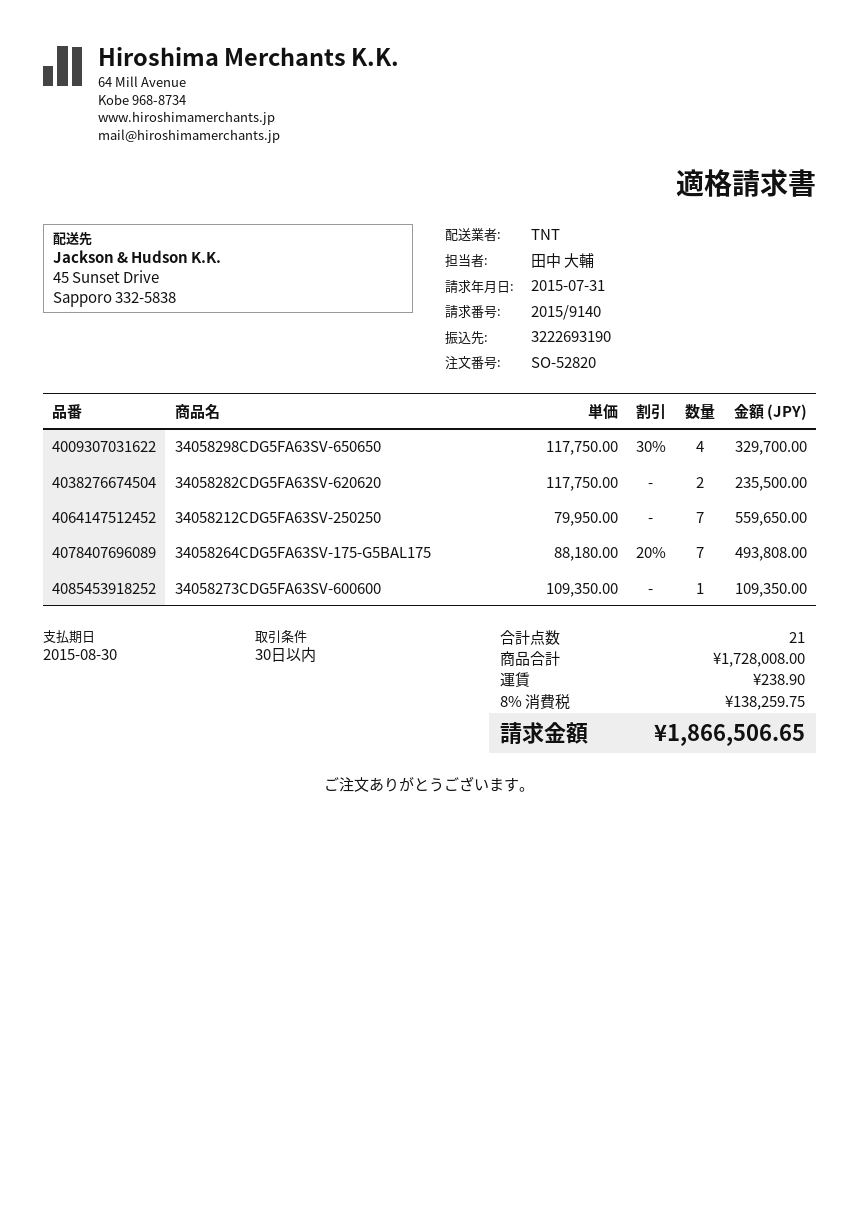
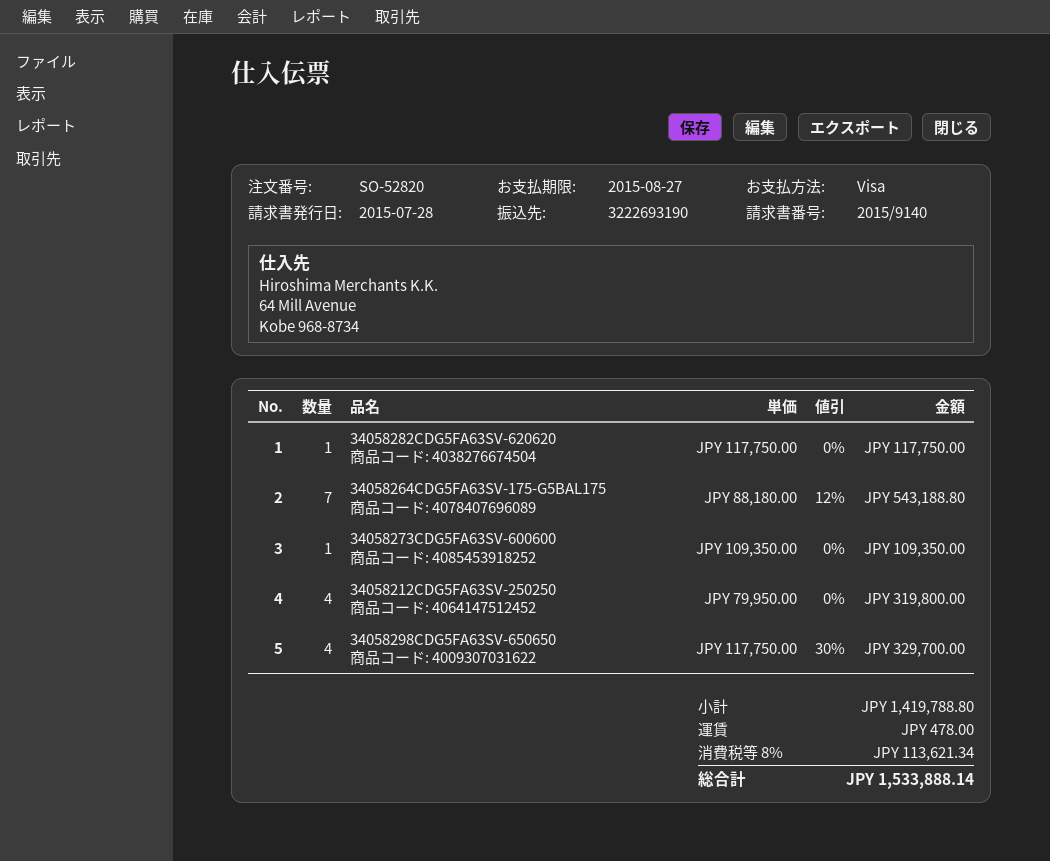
invoice date: 2015-07-31 -> 2015-07-28
due date: 2015-08-30 -> 2015-08-27
34058282CDG5FA63SV-620620: 2 x 117750.00 = 235500.00 -> 1 x 117750.00 = 117750.00
34058212CDG5FA63SV-250250: 7 x 79950.00 = 559650.00 -> 4 x 79950.00 = 319800.00
34058264CDG5FA63SV-175-G5BAL175: 7 x 88180.00 - 20% = 493808.00 -> 7 x 88180.00 - 12% = 543188.80
subtotal: 1728008.00 -> 1419788.80
shipping: 238.90 -> 478.00
tax: 8% = 138259.75 -> 8% = 113621.34
total: 1866506.65 -> 1533888.14

